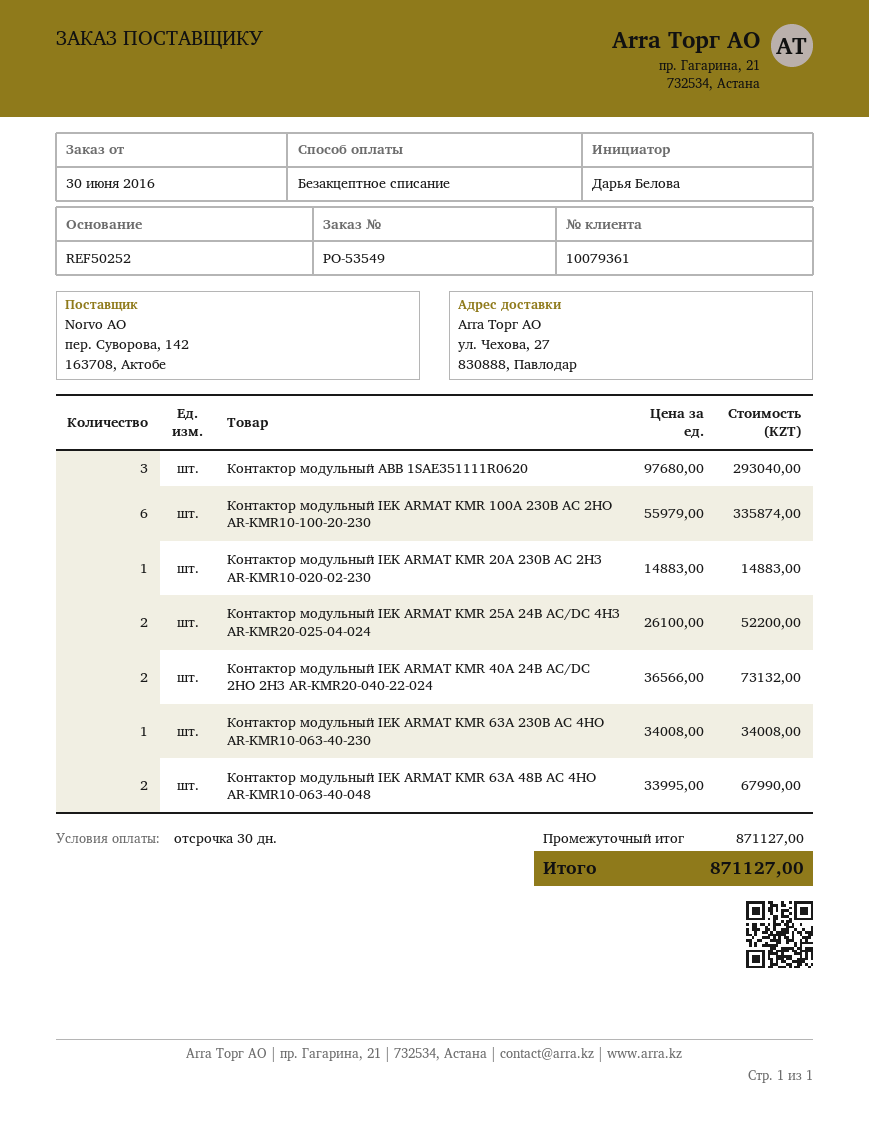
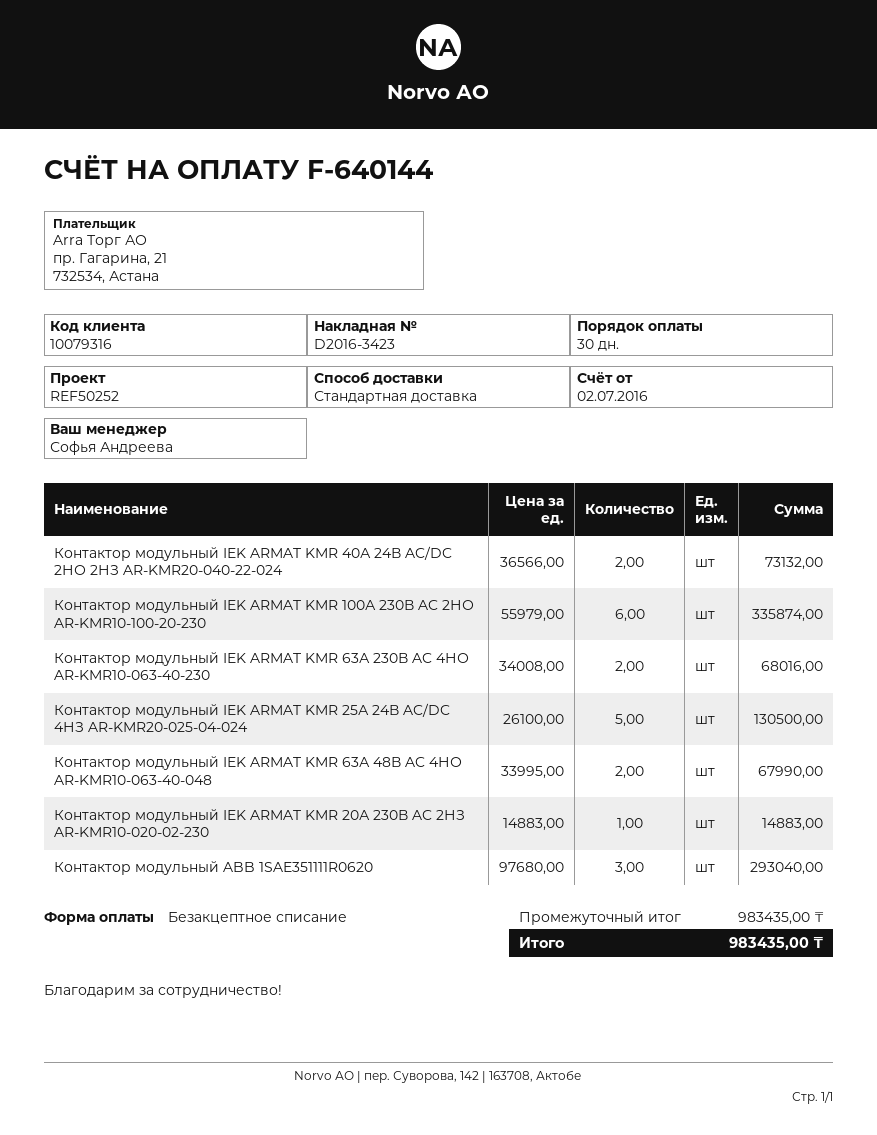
customer number: 10079361 -> 10079316
Контактор модульный IEK ARMAT KMR 25А 24В AC/DC 4НЗ AR-KMR20-025-04-024: 2 x 26100.00 = 52200.00 -> 5 x 26100.00 = 130500.00
Контактор модульный IEK ARMAT KMR 63А 230В AC 4НО AR-KMR10-063-40-230: 1 x 34008.00 = 34008.00 -> 2 x 34008.00 = 68016.00
subtotal: 871127.00 -> 983435.00
total: 871127.00 -> 983435.00

